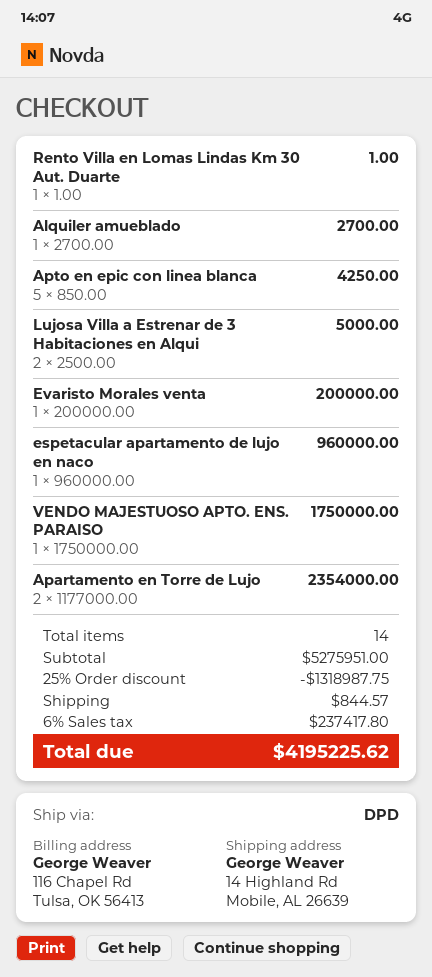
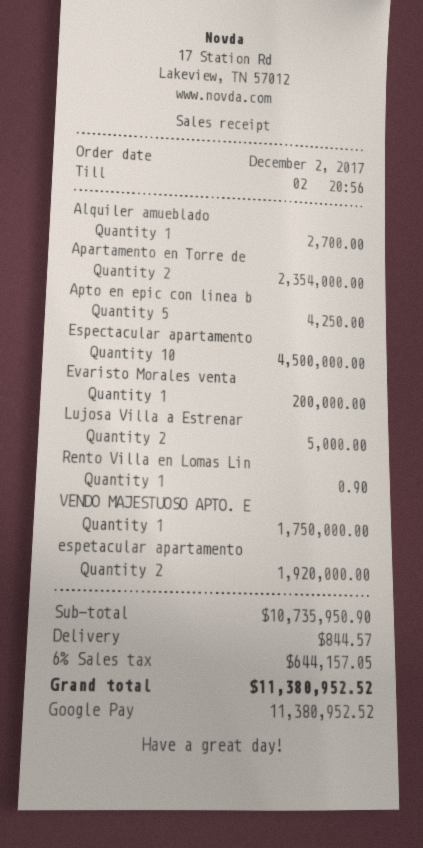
Rento Villa en Lomas Lindas Km 30 Aut. Duarte: 1 for 1.00 -> 1 for 0.90
espetacular apartamento de lujo en naco: 1 for 960000.00 -> 2 for 1920000.00
Espectacular apartamento: none -> 10 for 4500000.00
subtotal: 5275951.00 -> 10735950.90
discount: 25% = 1318987.75 -> none
tax: 6% = 237417.80 -> 6% = 644157.05
total: 4195225.62 -> 11380952.52

